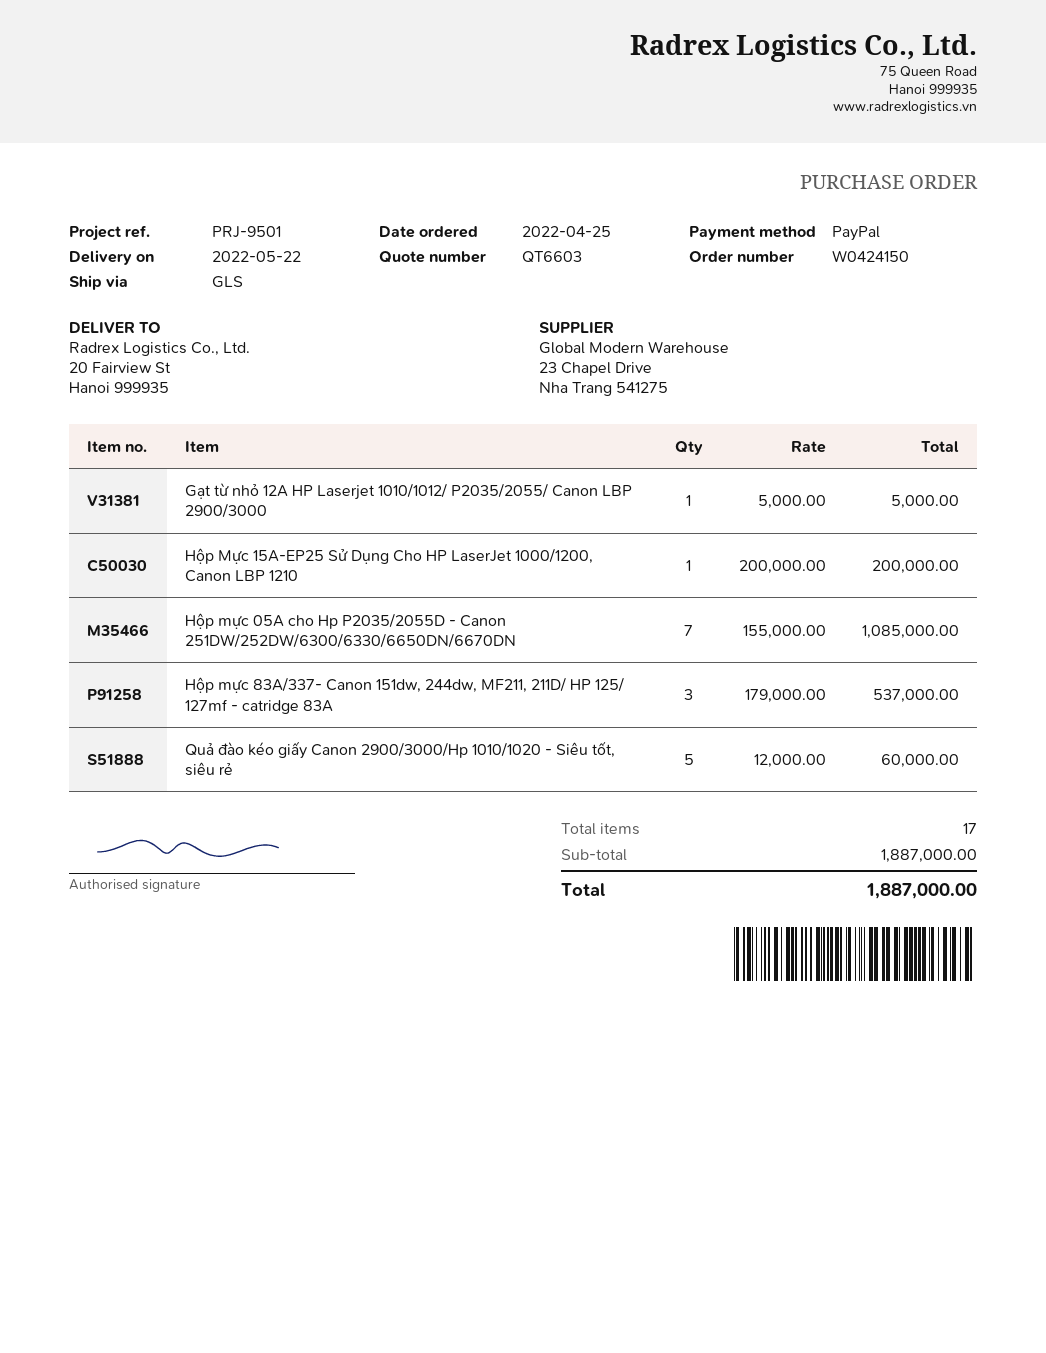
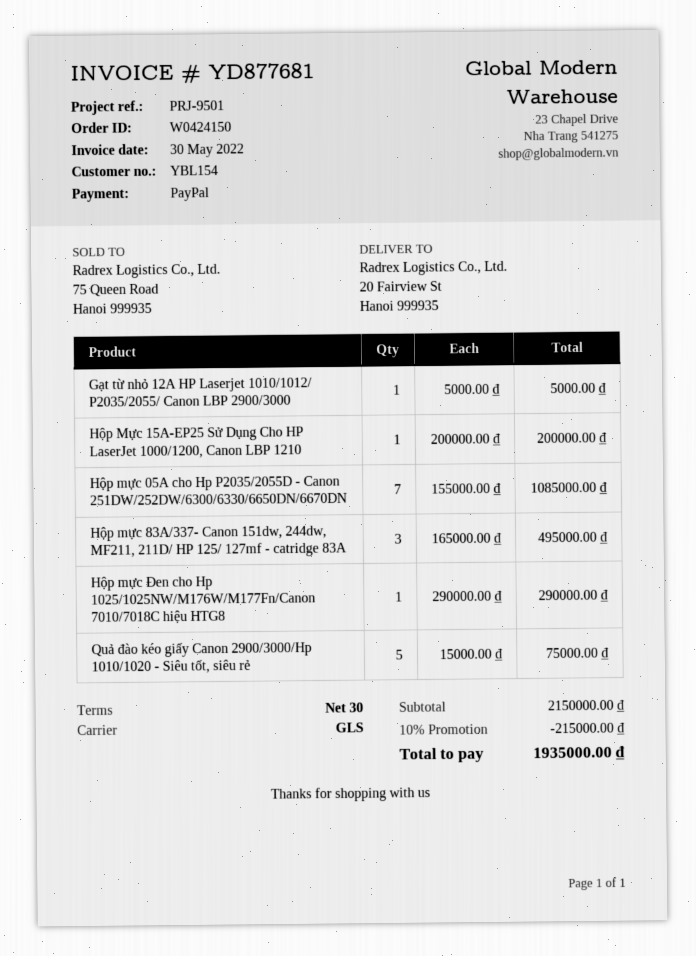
Hộp mực 83A/337- Canon 151dw, 244dw, MF211, 211D/ HP 125/ 127mf - catridge 83A: 3 x 179000.00 = 537000.00 -> 3 x 165000.00 = 495000.00
Quả đào kéo giấy Canon 2900/3000/Hp 1010/1020 - Siêu tốt, siêu rẻ: 5 x 12000.00 = 60000.00 -> 5 x 15000.00 = 75000.00
Hộp mực Đen cho Hp 1025/1025NW/M176W/M177Fn/Canon 7010/7018C hiệu HTG8: none -> 1 x 290000.00 = 290000.00
subtotal: 1887000.00 -> 2150000.00
discount: none -> 10% = 215000.00
total: 1887000.00 -> 1935000.00

